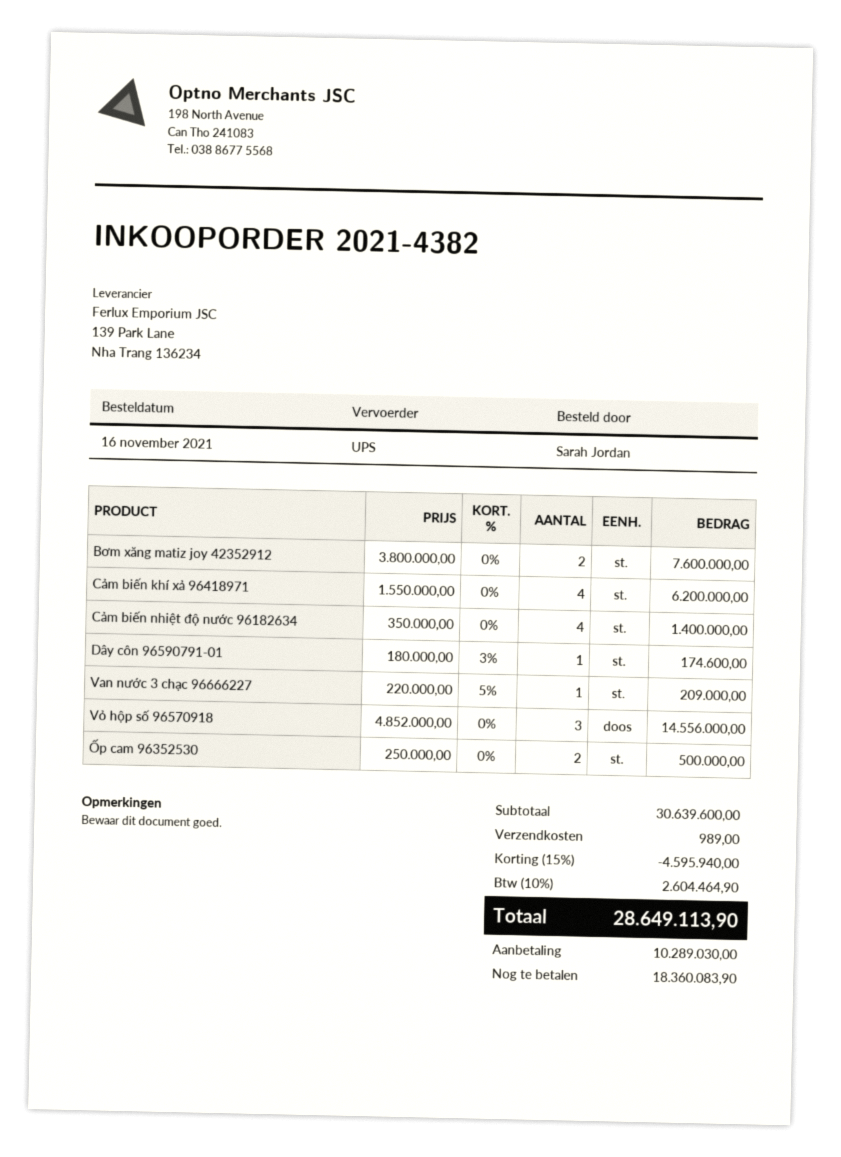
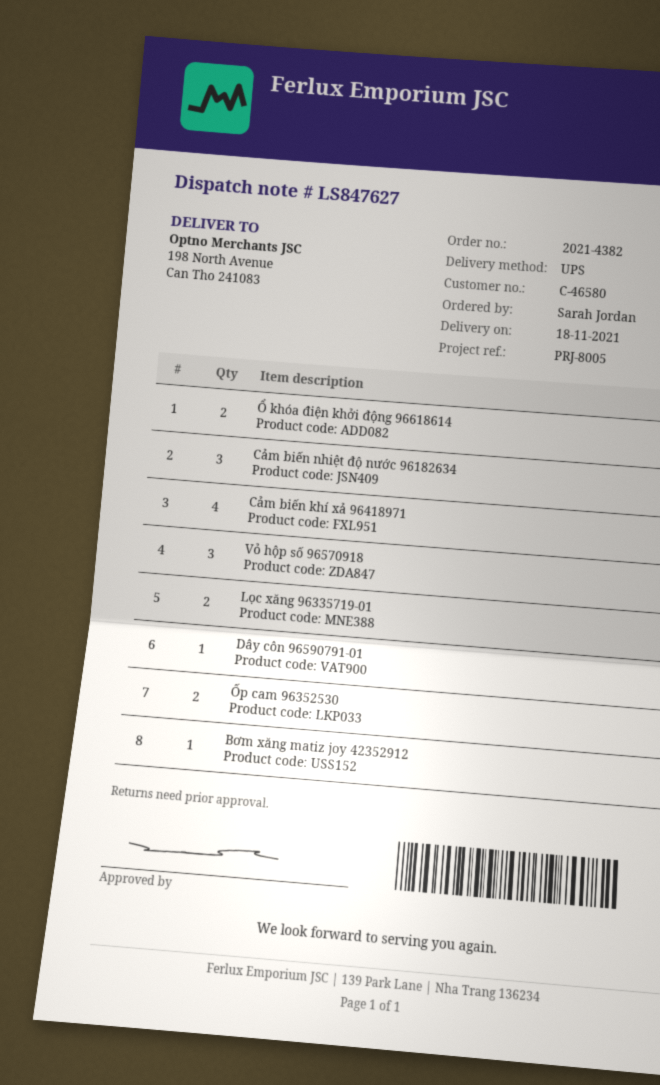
Bơm xăng matiz joy 42352912: 2 -> 1
Cảm biến nhiệt độ nước 96182634: 4 -> 3
Van nước 3 chạc 96666227: 1 -> none
Ổ khóa điện khởi động 96618614: none -> 2
Lọc xăng 96335719-01: none -> 2

